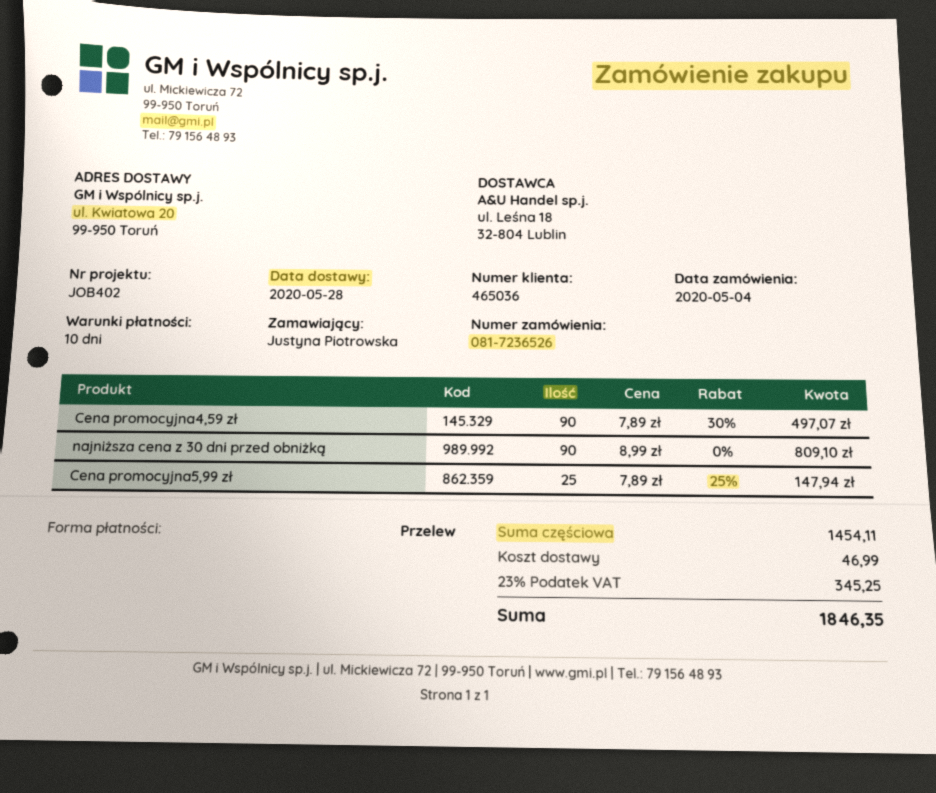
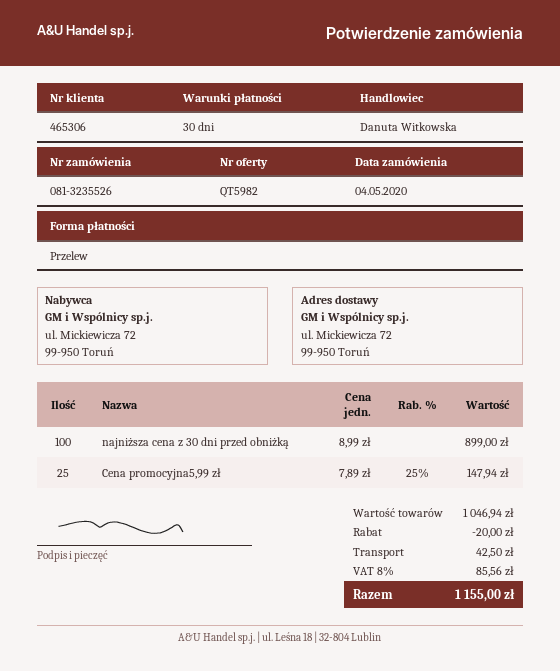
order number: 081-7236526 -> 081-3235526
payment terms: 10 days -> 30 days
customer number: 465036 -> 465306
ship to: ul. Kwiatowa 20, 99-950 Toruń -> ul. Mickiewicza 72, 99-950 Toruń
Cena promocyjna4,59 zł: 90 x 7.89 - 30% = 497.07 -> none
najniższa cena z 30 dni przed obniżką: 90 x 8.99 = 809.10 -> 100 x 8.99 = 899.00
subtotal: 1454.11 -> 1046.94
discount: none -> 20.00
shipping: 46.99 -> 42.50
tax: 23% = 345.25 -> 8% = 85.56
total: 1846.35 -> 1155.00

